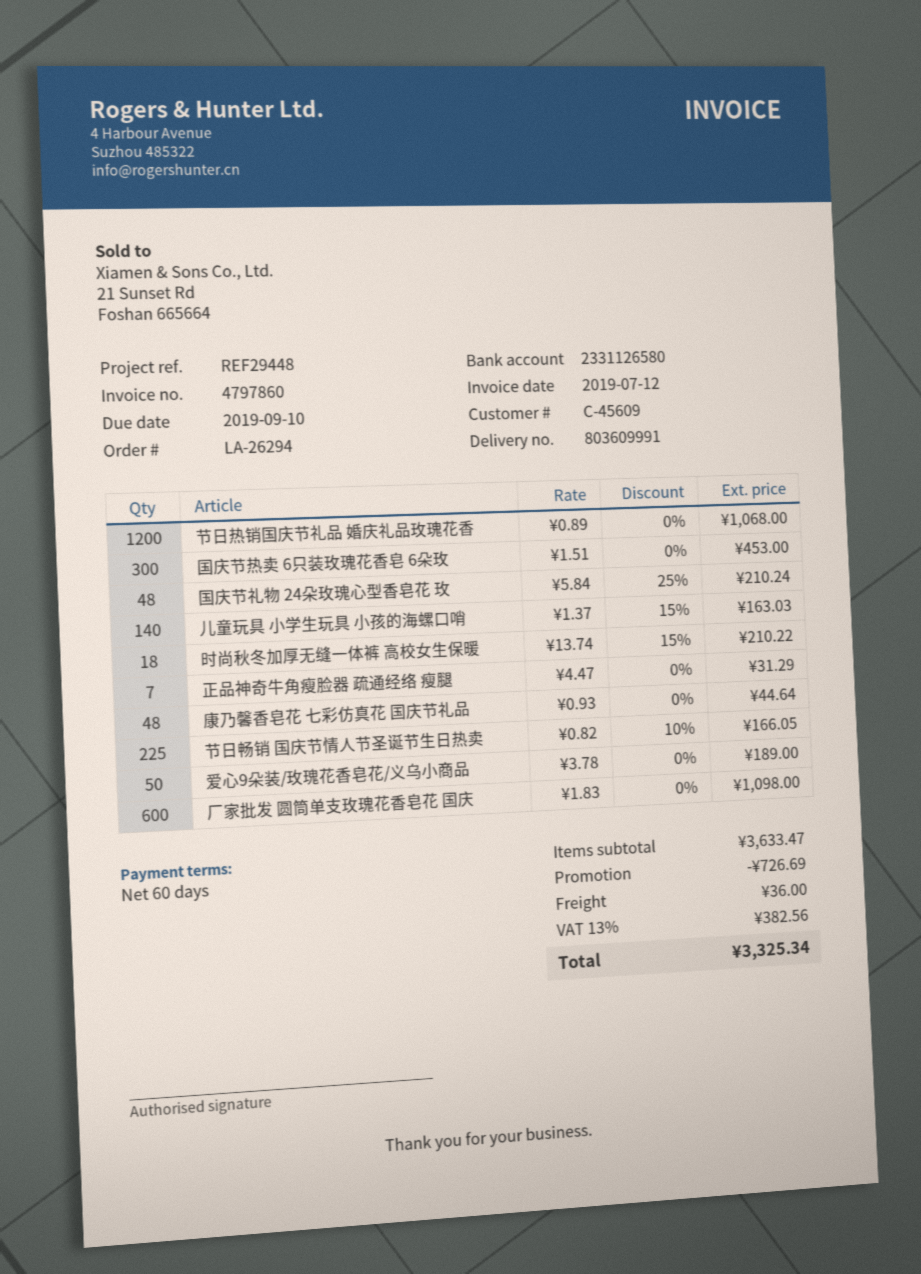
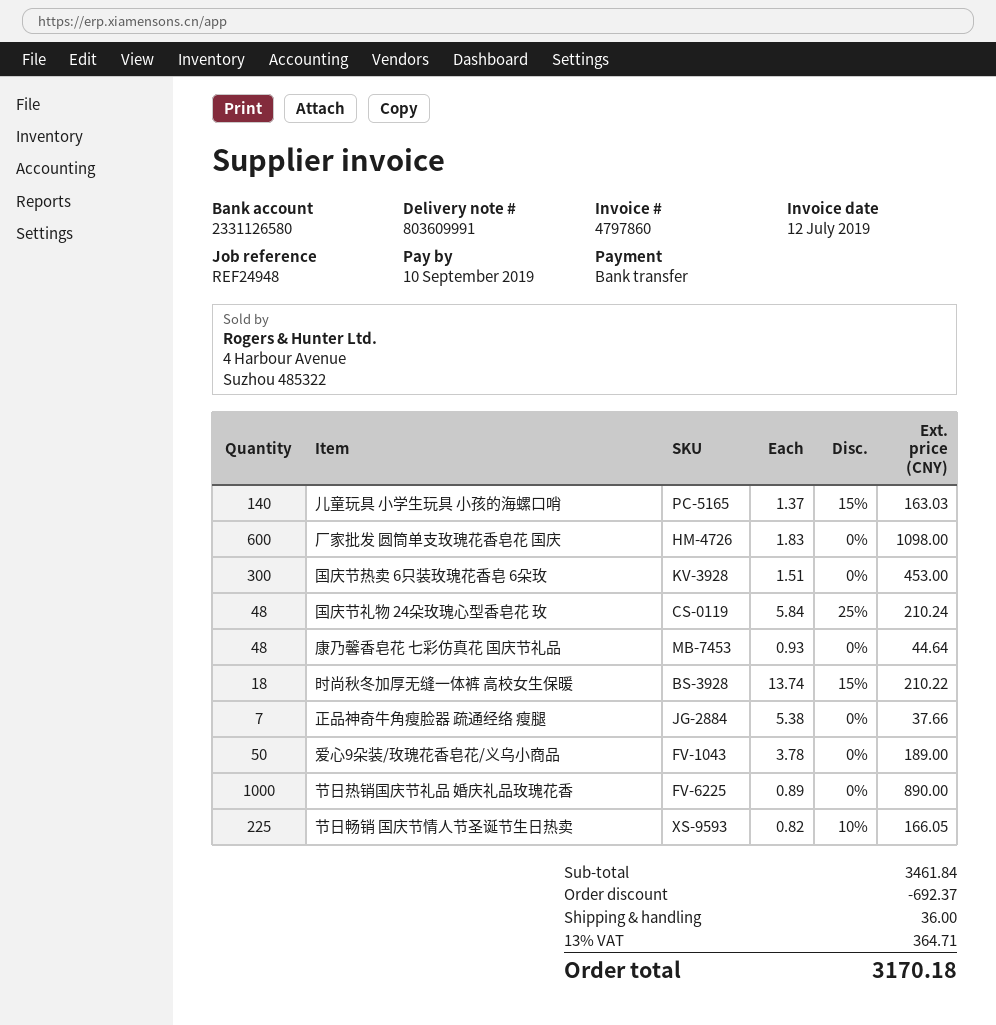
reference: REF29448 -> REF24948
节日热销国庆节礼品 婚庆礼品玫瑰花香: 1200 x 0.89 = 1068.00 -> 1000 x 0.89 = 890.00
正品神奇牛角瘦脸器 疏通经络 瘦腿: 7 x 4.47 = 31.29 -> 7 x 5.38 = 37.66
subtotal: 3633.47 -> 3461.84
discount: 726.69 -> 692.37
tax: 13% = 382.56 -> 13% = 364.71
total: 3325.34 -> 3170.18

